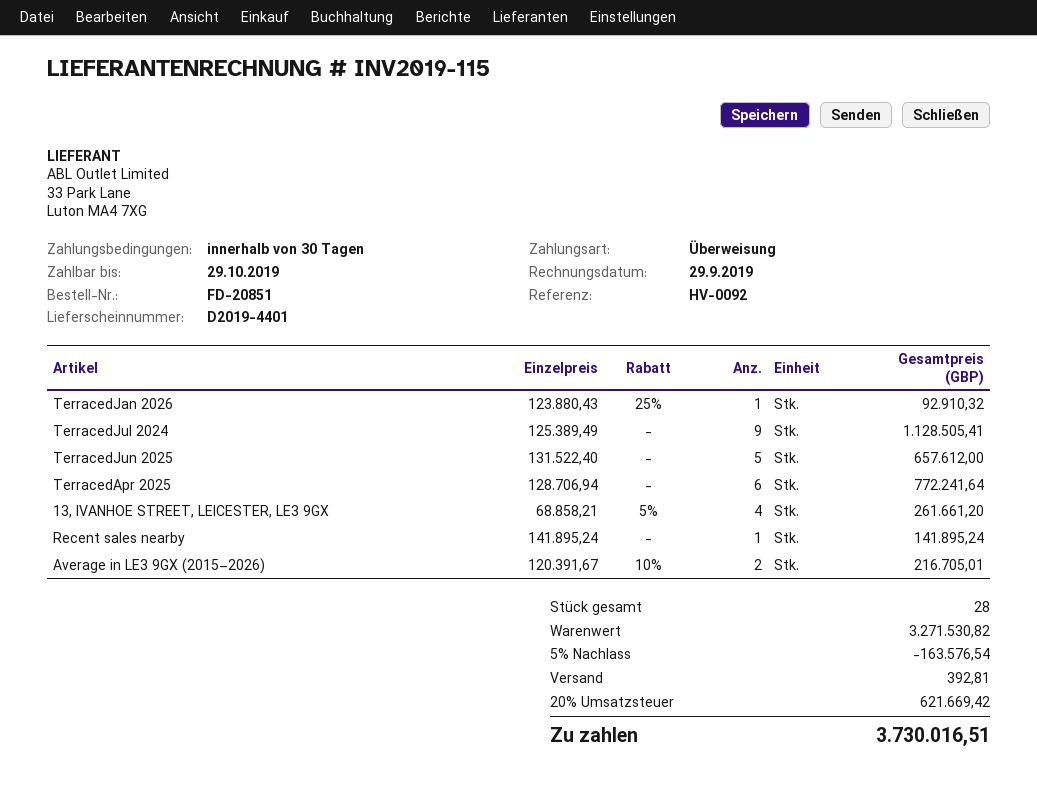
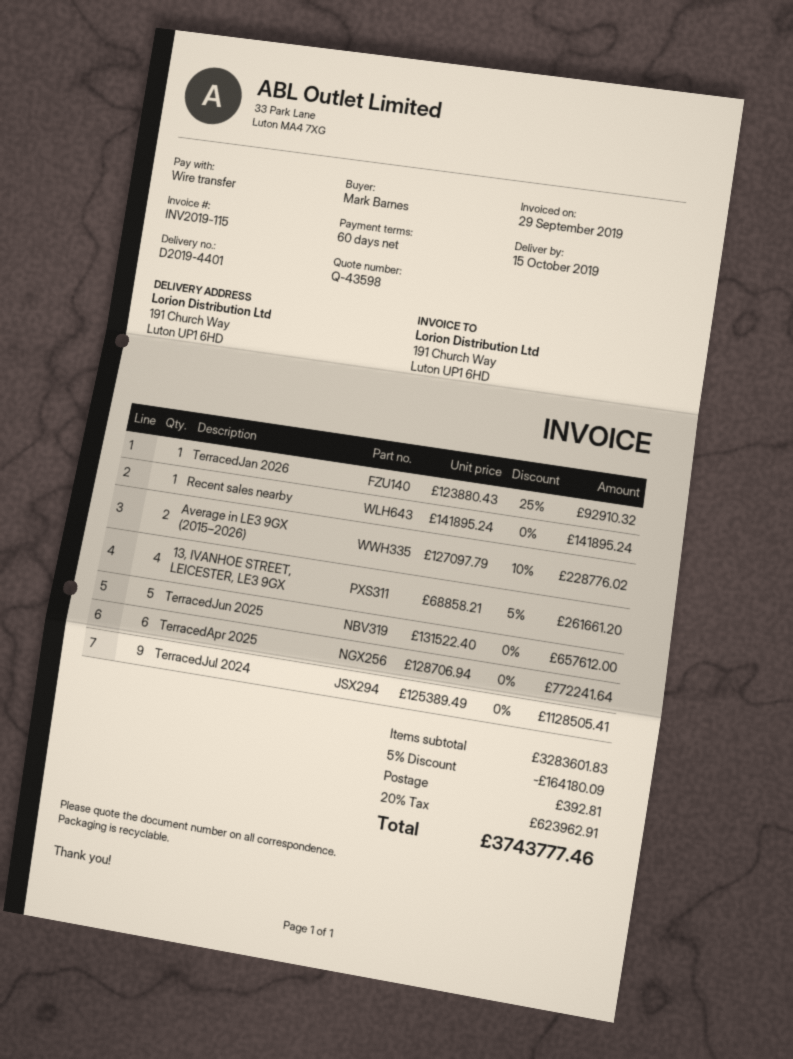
payment terms: 30 days -> 60 days
Average in LE3 9GX (2015–2026): 2 x 120391.67 - 10% = 216705.01 -> 2 x 127097.79 - 10% = 228776.02
subtotal: 3271530.82 -> 3283601.83
discount: 5% = 163576.54 -> 5% = 164180.09
tax: 20% = 621669.42 -> 20% = 623962.91
total: 3730016.51 -> 3743777.46

